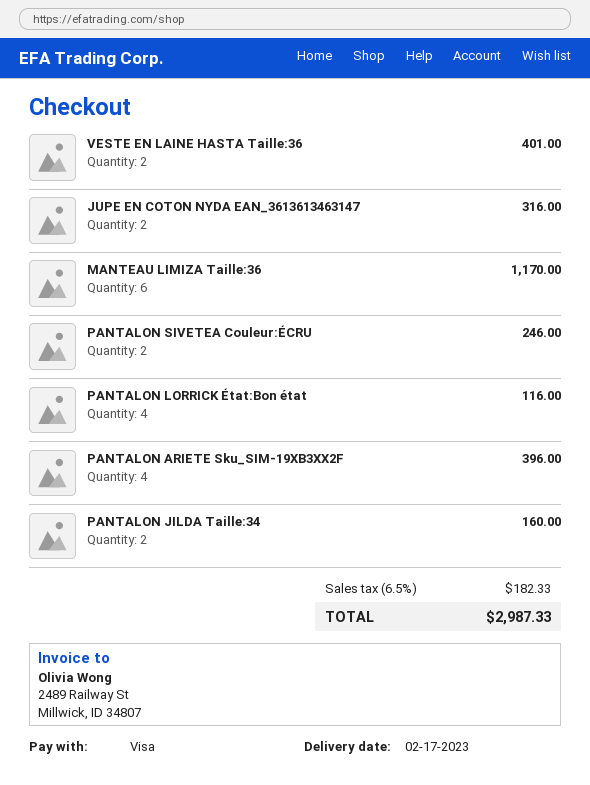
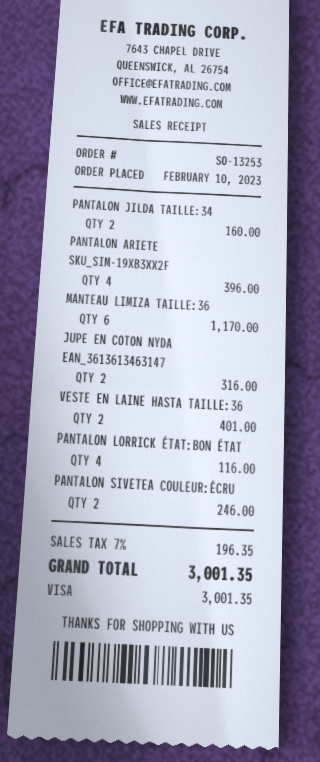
tax: 6.5% = 182.33 -> 7% = 196.35
total: 2987.33 -> 3001.35

